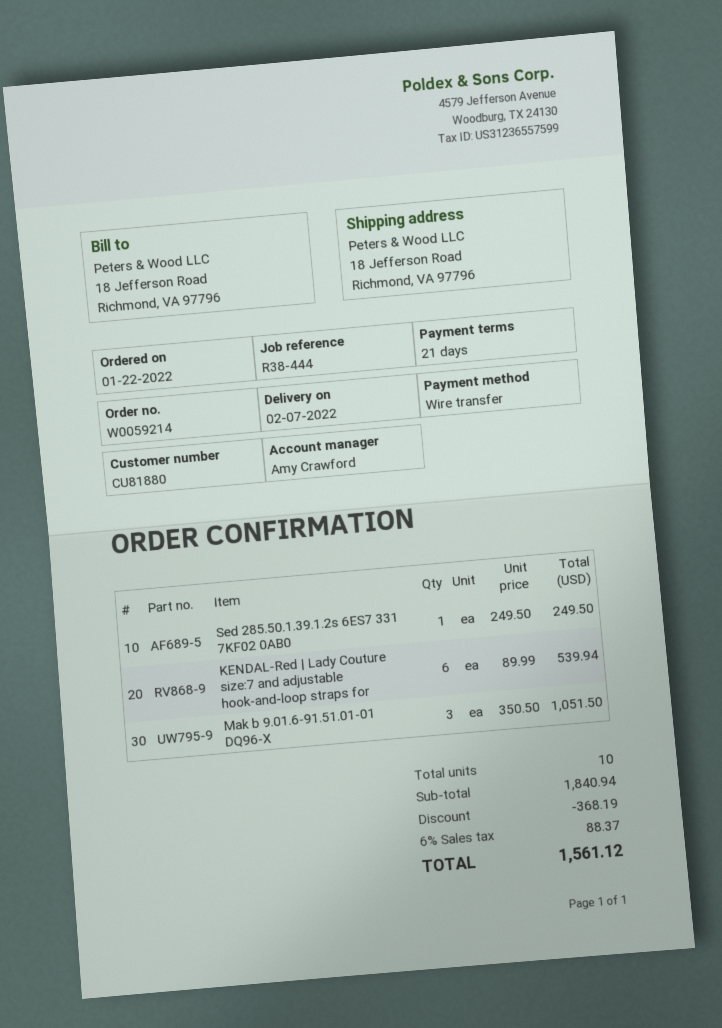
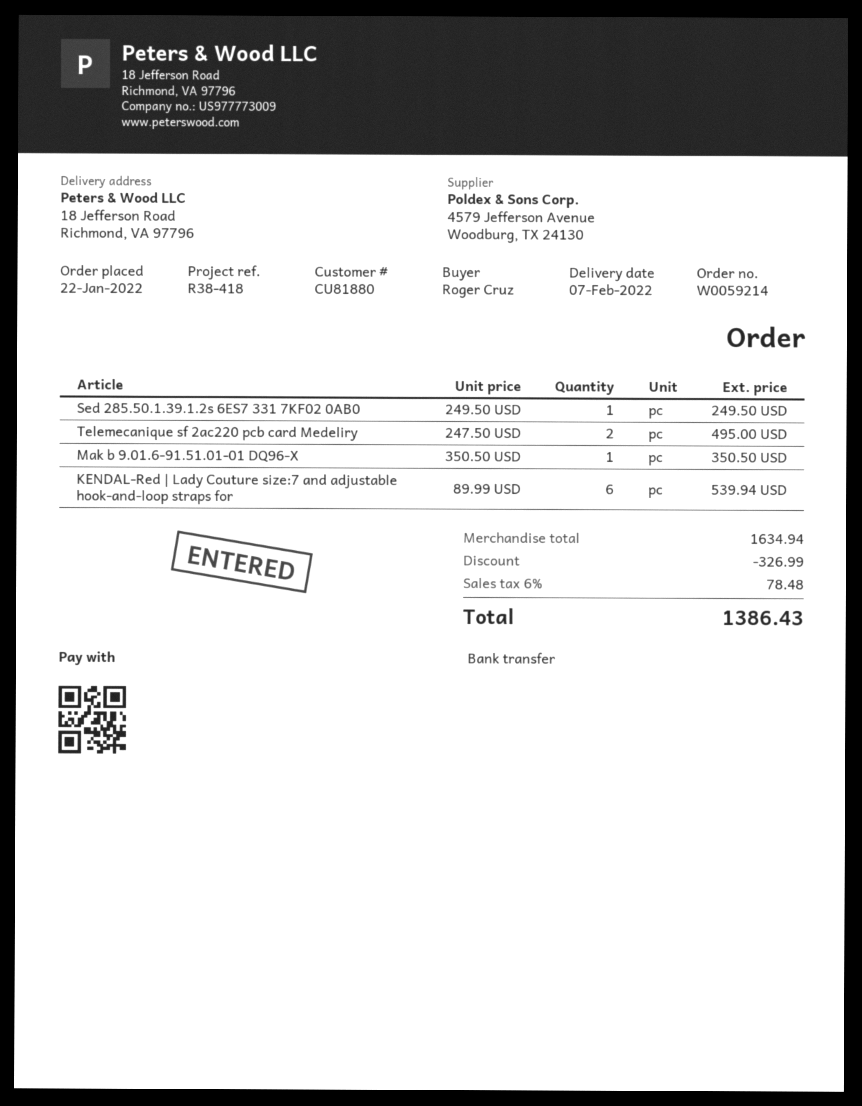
reference: R38-444 -> R38-418
Mak b 9.01.6-91.51.01-01 DQ96-X: 3 x 350.50 = 1051.50 -> 1 x 350.50 = 350.50
Telemecanique sf 2ac220 pcb card Medeliry: none -> 2 x 247.50 = 495.00
subtotal: 1840.94 -> 1634.94
discount: 368.19 -> 326.99
tax: 6% = 88.37 -> 6% = 78.48
total: 1561.12 -> 1386.43

